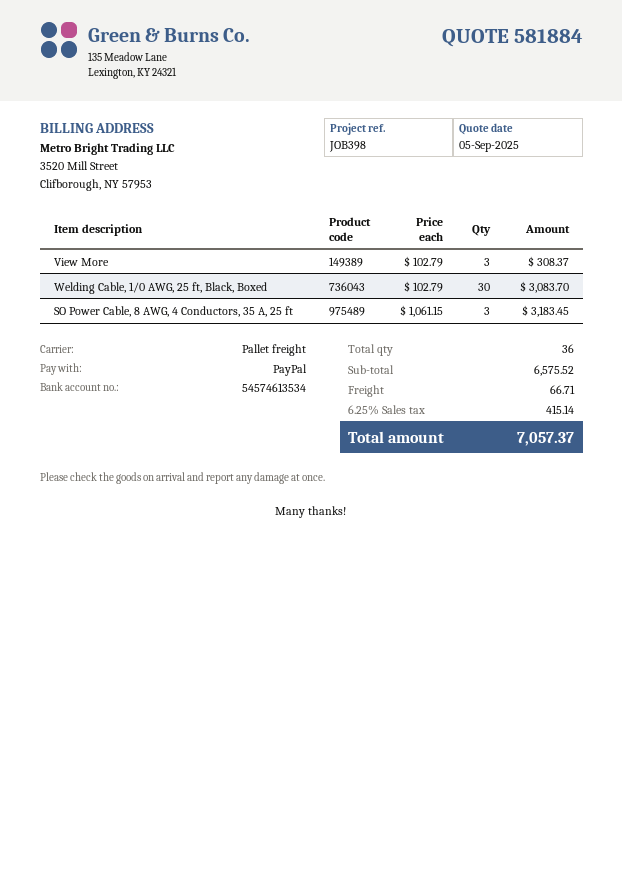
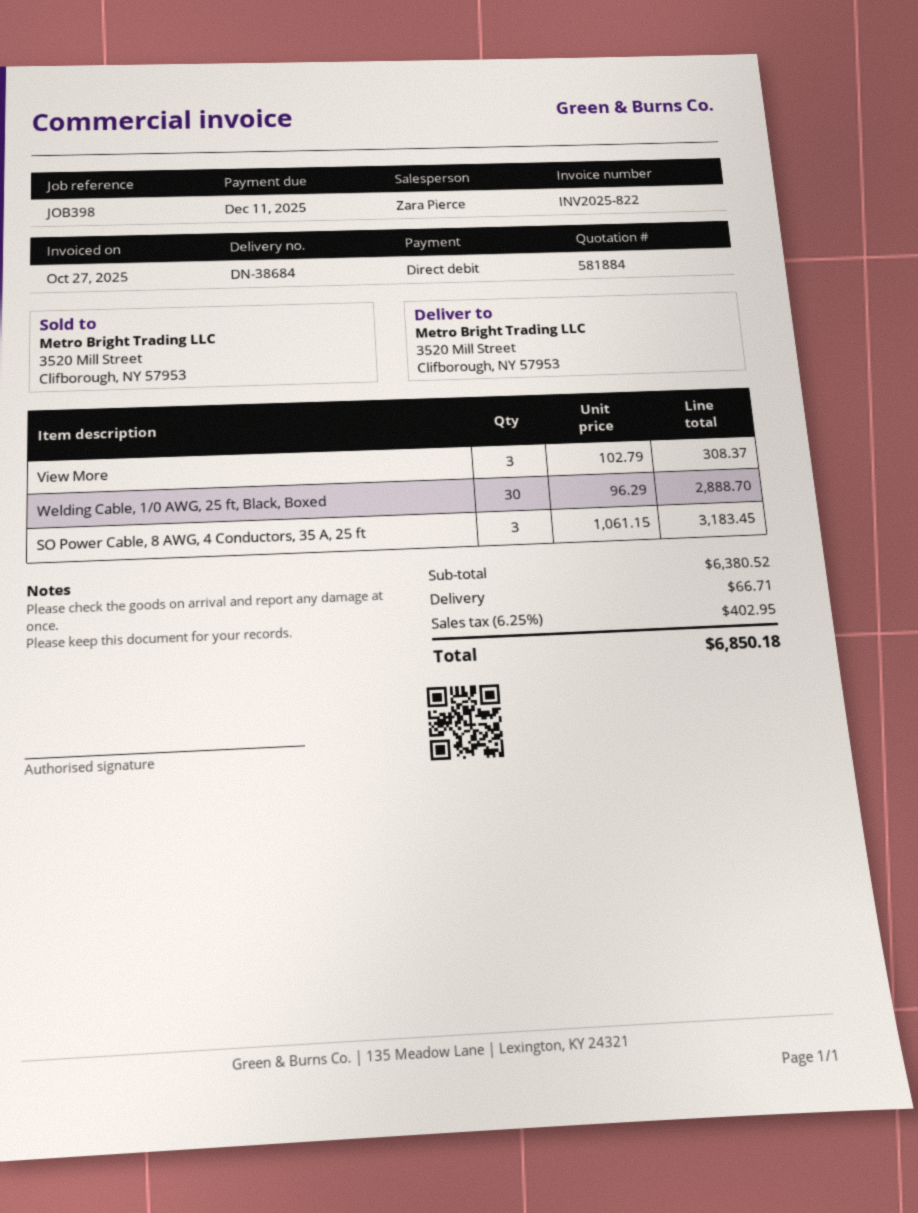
payment method: PayPal -> direct debit
Welding Cable, 1/0 AWG, 25 ft, Black, Boxed: 30 x 102.79 = 3083.70 -> 30 x 96.29 = 2888.70
subtotal: 6575.52 -> 6380.52
tax: 6.25% = 415.14 -> 6.25% = 402.95
total: 7057.37 -> 6850.18

